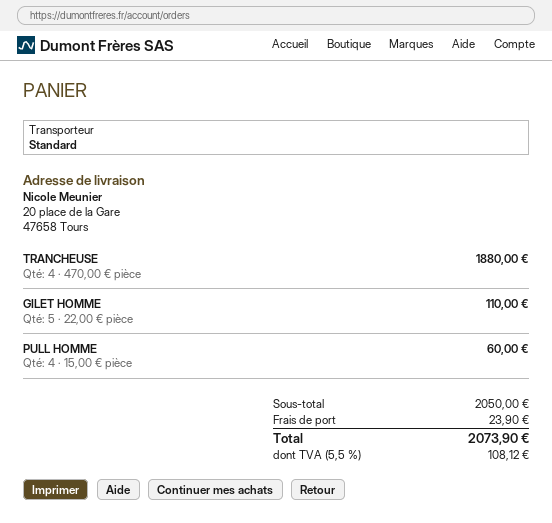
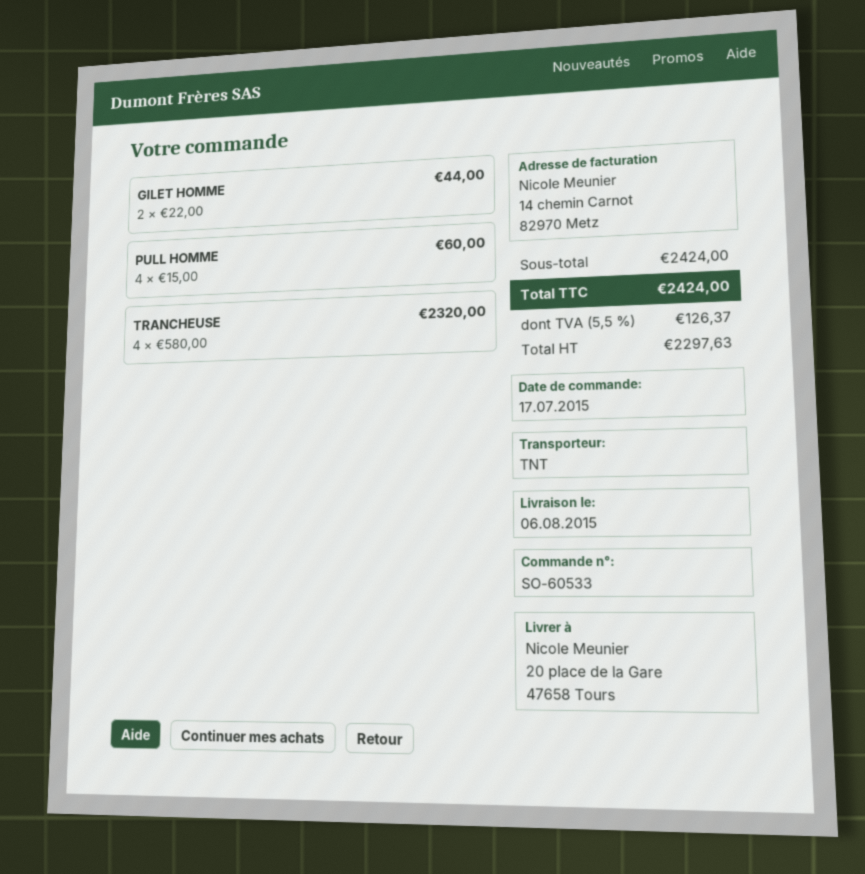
shipping method: standard -> TNT
TRANCHEUSE: 4 x 470.00 = 1880.00 -> 4 x 580.00 = 2320.00
GILET HOMME: 5 x 22.00 = 110.00 -> 2 x 22.00 = 44.00
subtotal: 2050.00 -> 2424.00
shipping: 23.90 -> none
tax: 5.5% = 108.12 -> 5.5% = 126.37
total: 2073.90 -> 2424.00

